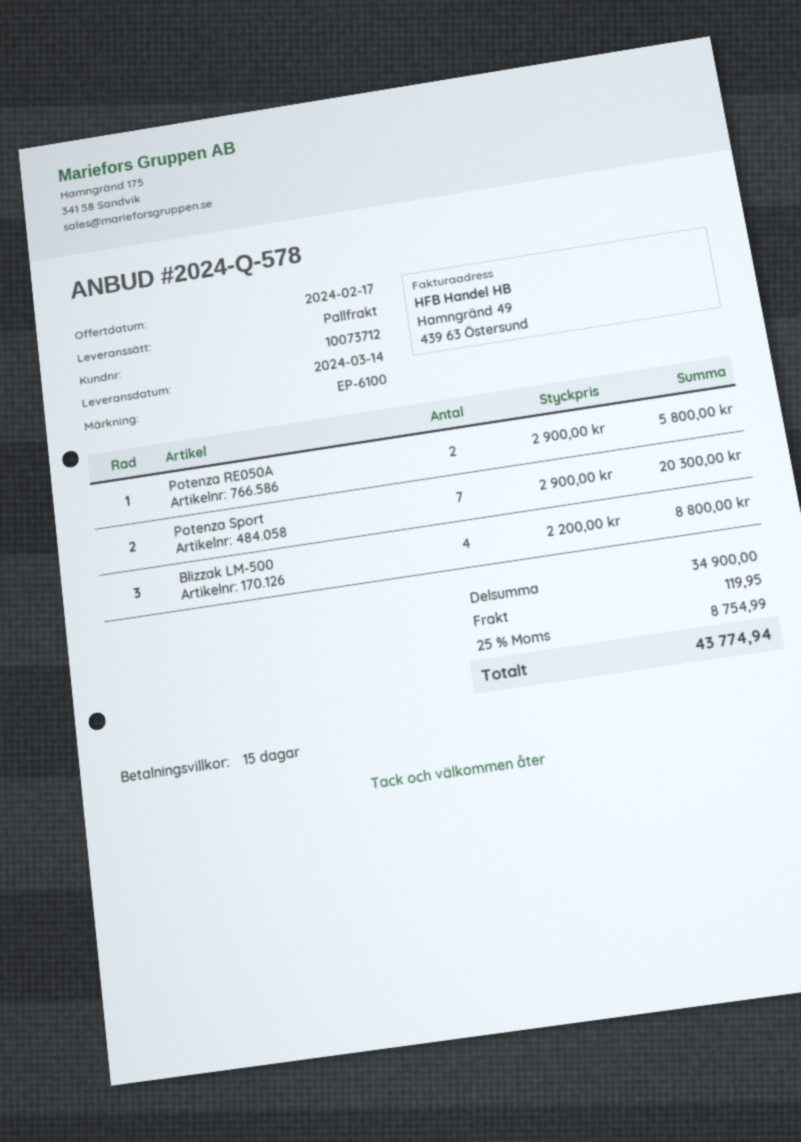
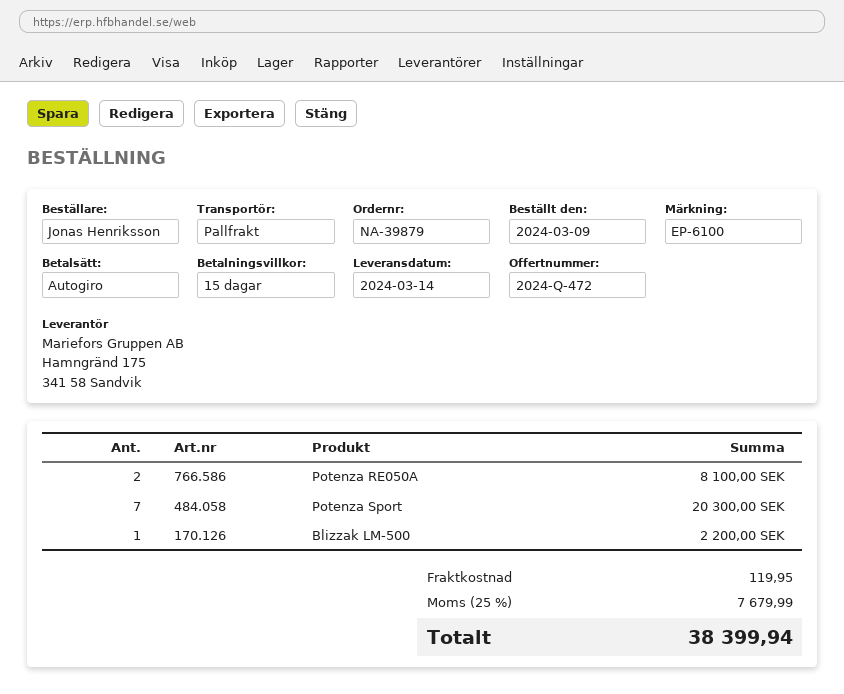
quote number: 2024-Q-578 -> 2024-Q-472
Potenza RE050A: 2 for 5800.00 -> 2 for 8100.00
Blizzak LM-500: 4 for 8800.00 -> 1 for 2200.00
tax: 25% = 8754.99 -> 25% = 7679.99
total: 43774.94 -> 38399.94

